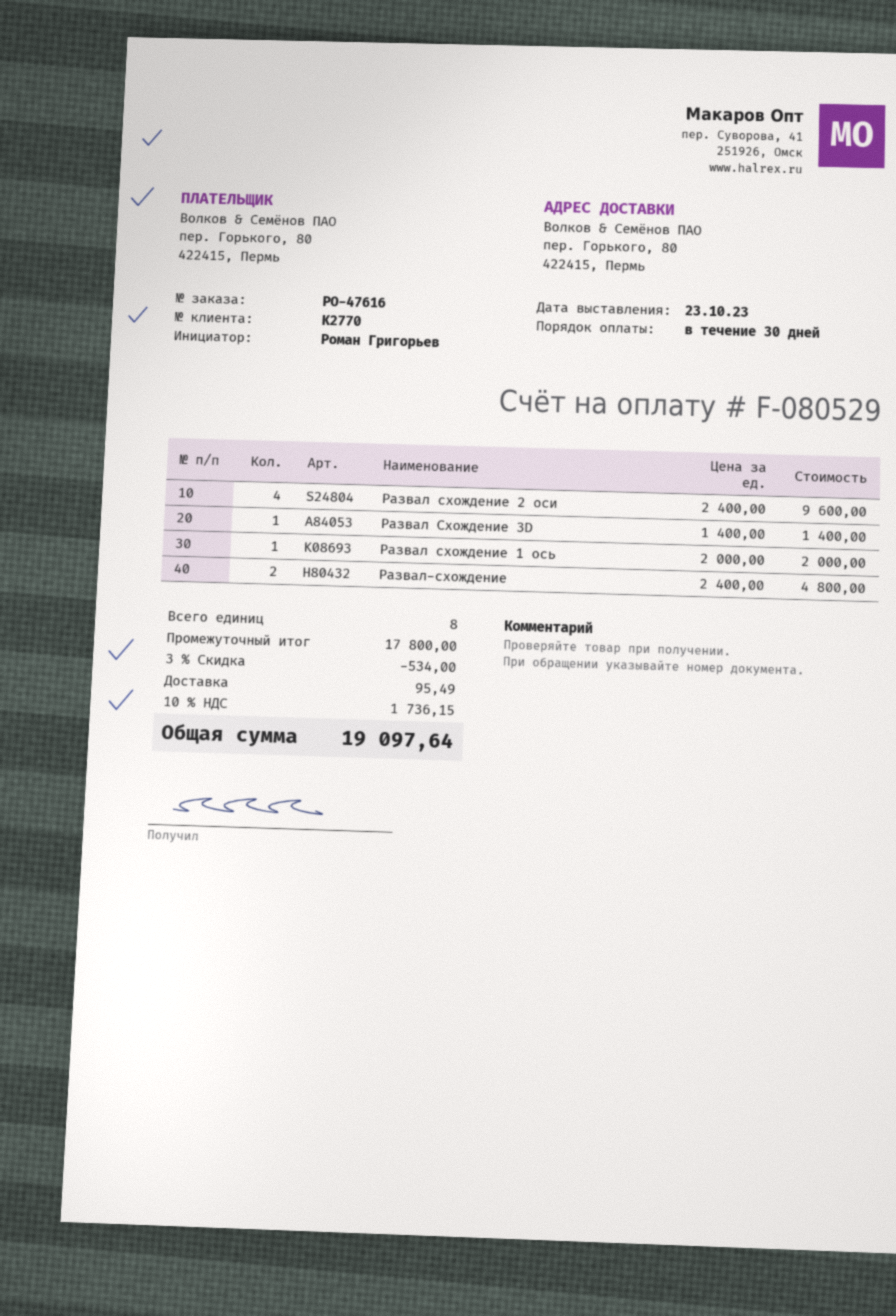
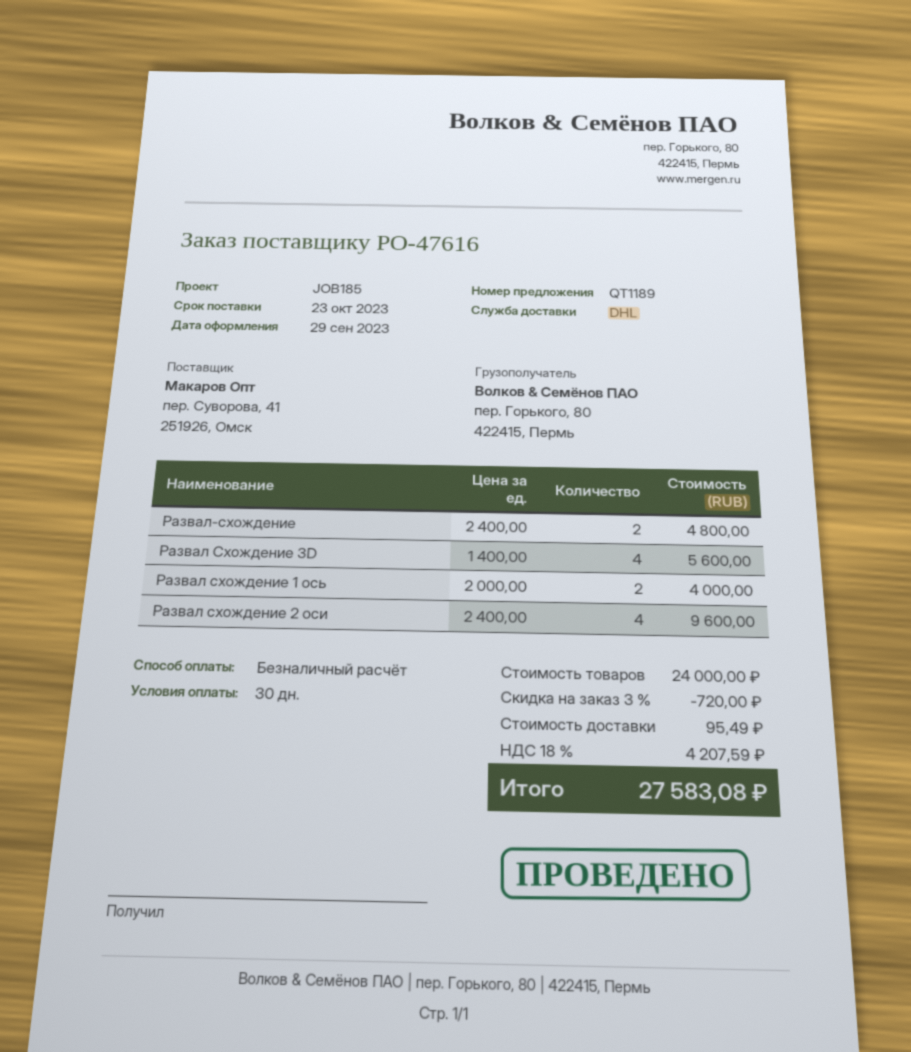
Развал Схождение 3D: 1 x 1400.00 = 1400.00 -> 4 x 1400.00 = 5600.00
Развал схождение 1 ось: 1 x 2000.00 = 2000.00 -> 2 x 2000.00 = 4000.00
subtotal: 17800.00 -> 24000.00
discount: 3% = 534.00 -> 3% = 720.00
tax: 10% = 1736.15 -> 18% = 4207.59
total: 19097.64 -> 27583.08

